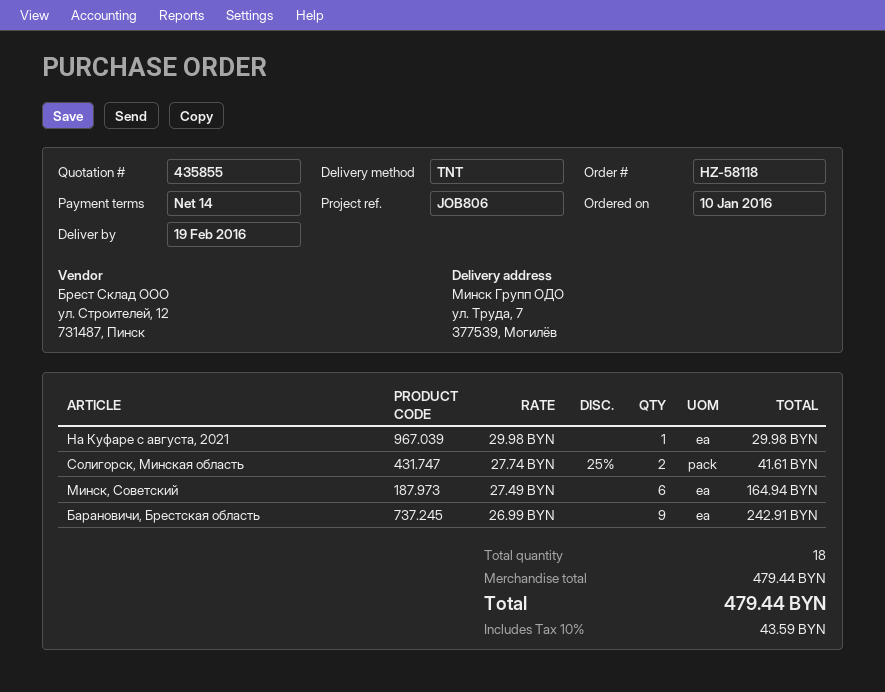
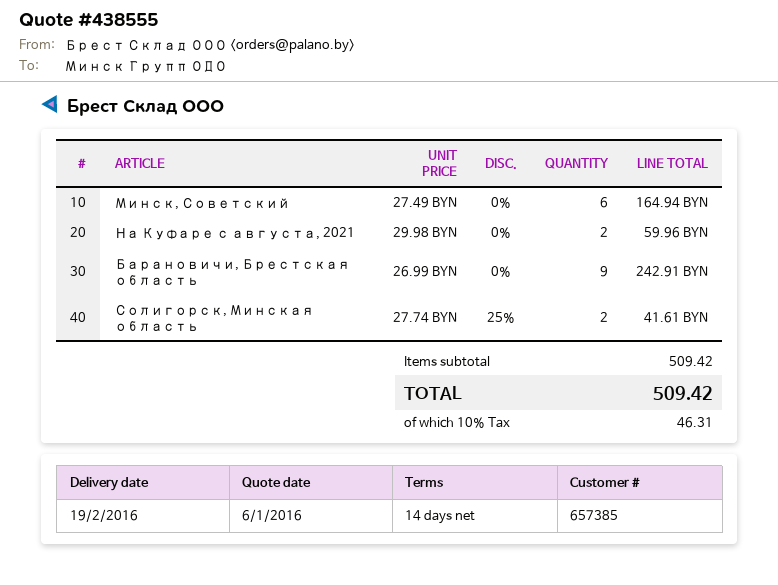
quote number: 435855 -> 438555
На Куфаре с августа, 2021: 1 x 29.98 = 29.98 -> 2 x 29.98 = 59.96
subtotal: 479.44 -> 509.42
tax: 10% = 43.59 -> 10% = 46.31
total: 479.44 -> 509.42

